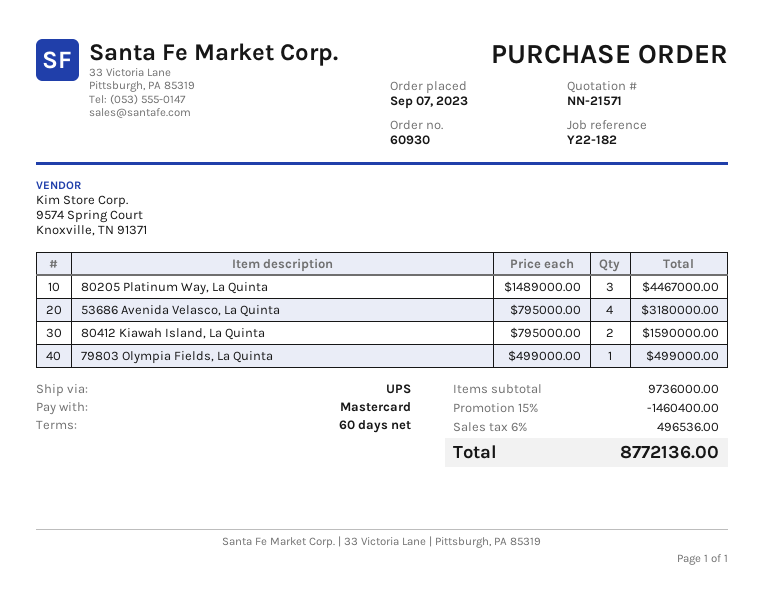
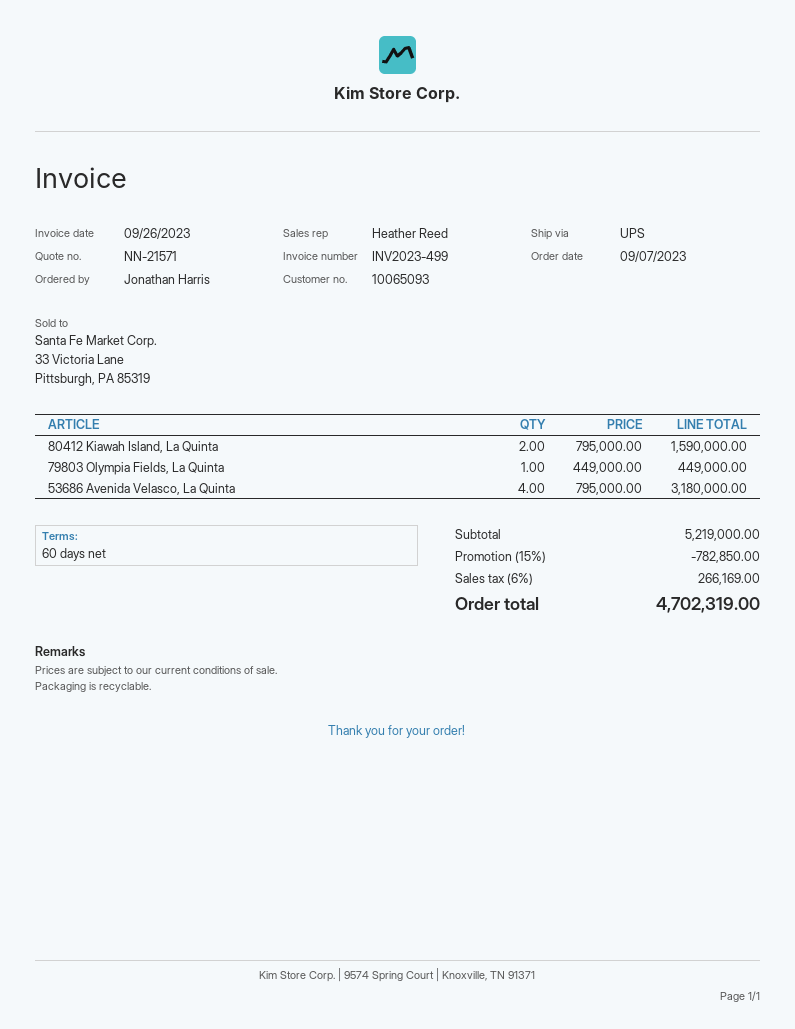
80205 Platinum Way, La Quinta: 3 x 1489000.00 = 4467000.00 -> none
79803 Olympia Fields, La Quinta: 1 x 499000.00 = 499000.00 -> 1 x 449000.00 = 449000.00
subtotal: 9736000.00 -> 5219000.00
discount: 15% = 1460400.00 -> 15% = 782850.00
tax: 6% = 496536.00 -> 6% = 266169.00
total: 8772136.00 -> 4702319.00

